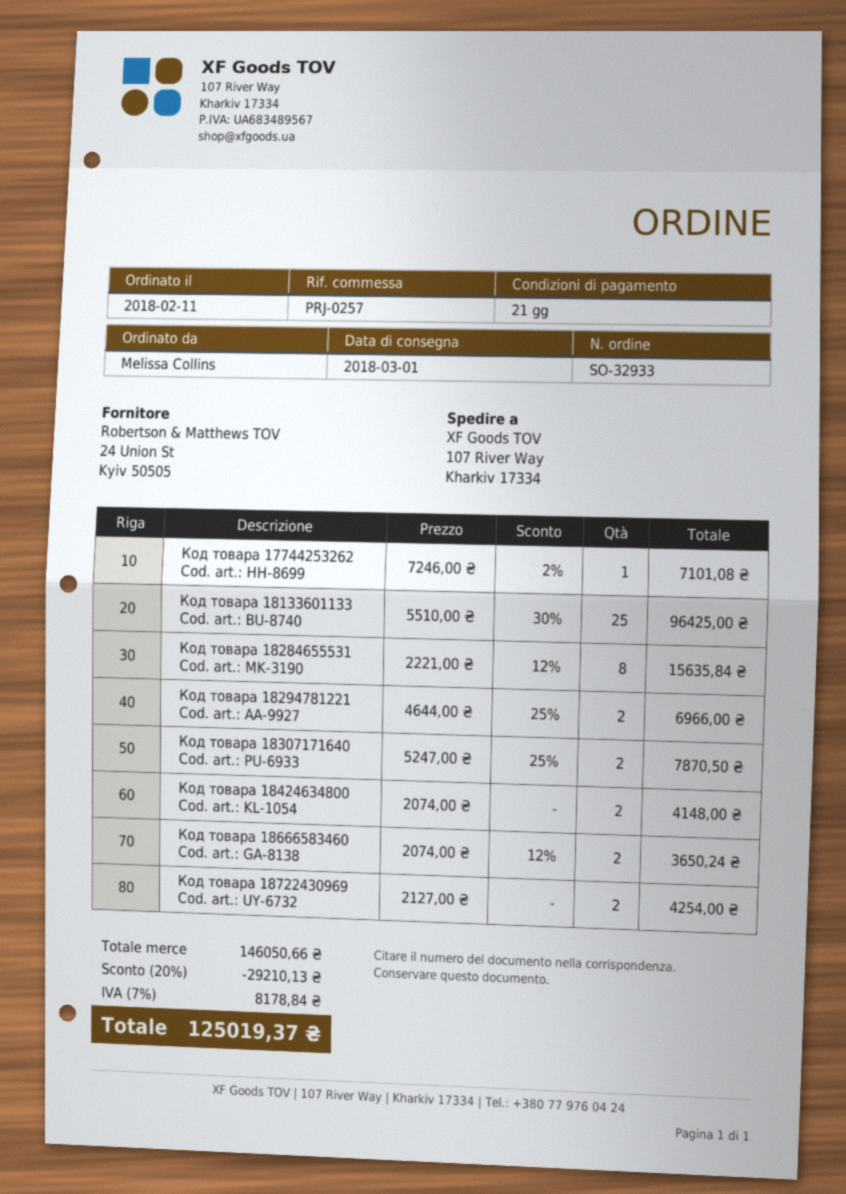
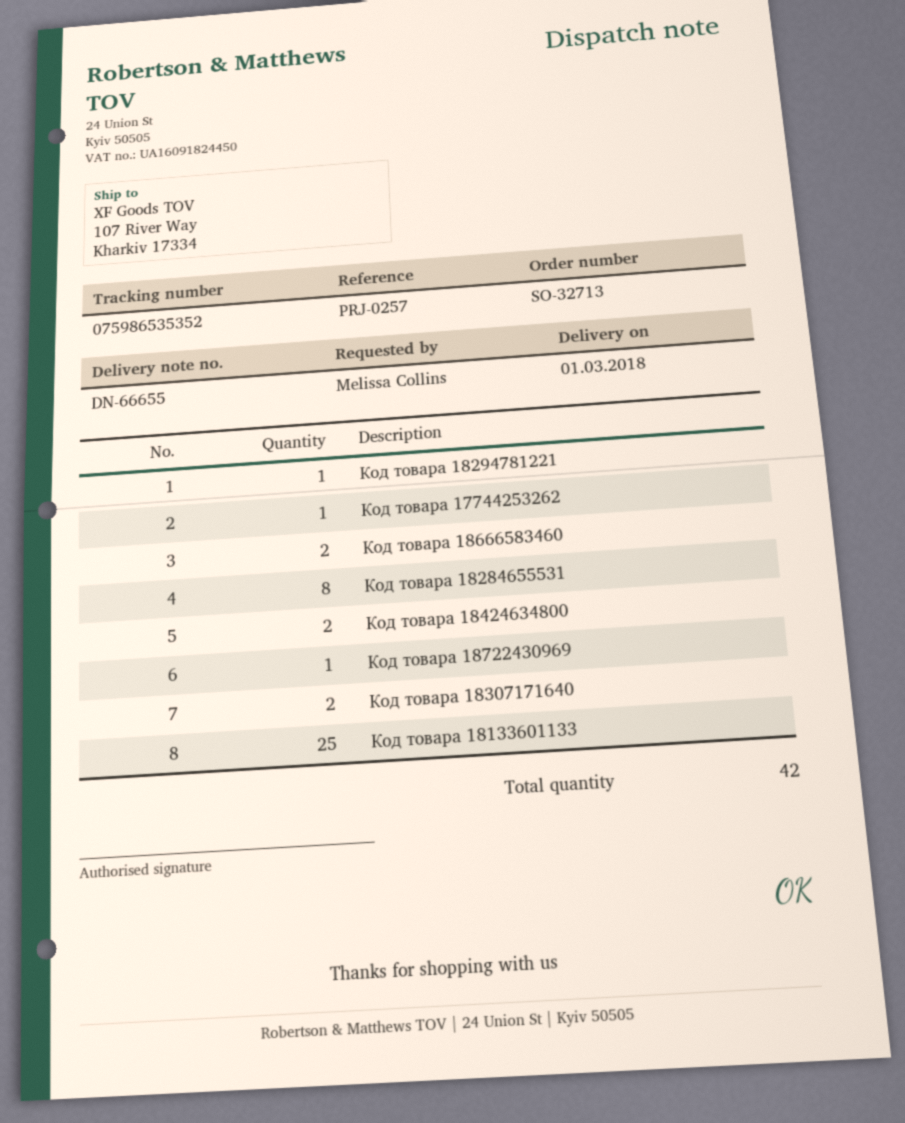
order number: SO-32933 -> SO-32713
Код товара 18294781221: 2 -> 1
Код товара 18722430969: 2 -> 1

